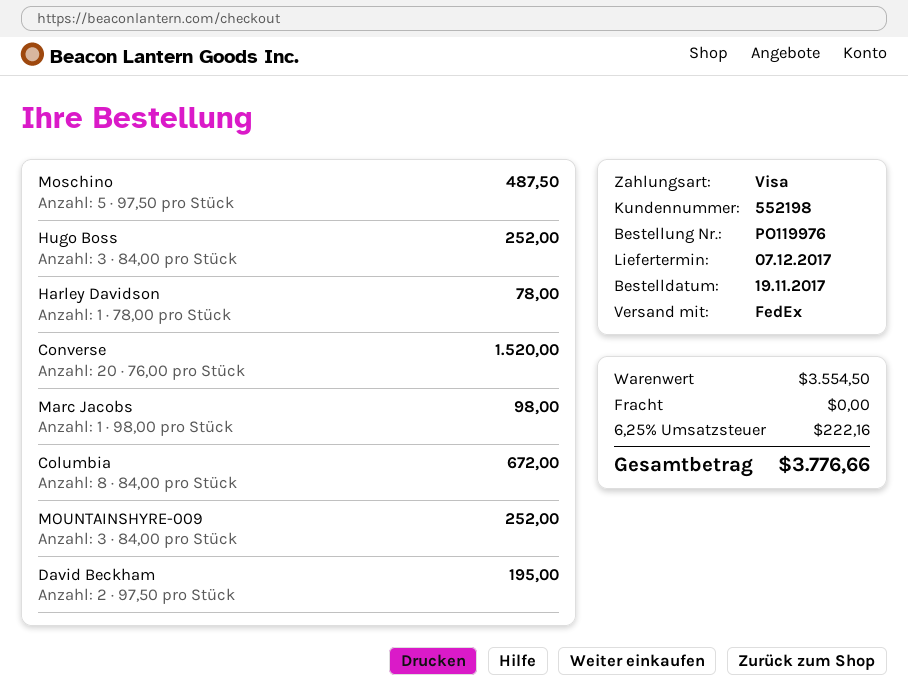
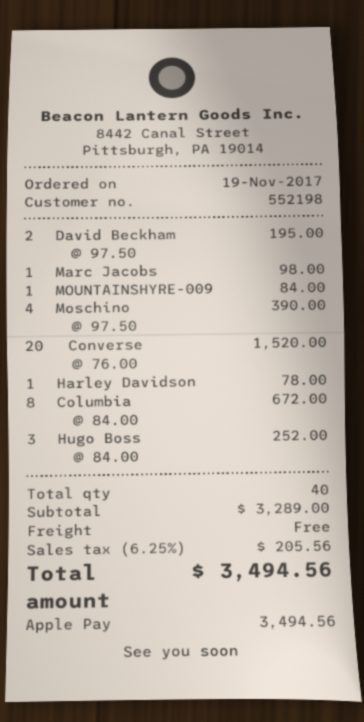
payment method: Visa -> Apple Pay
Moschino: 5 x 97.50 = 487.50 -> 4 x 97.50 = 390.00
MOUNTAINSHYRE-009: 3 x 84.00 = 252.00 -> 1 x 84.00 = 84.00
subtotal: 3554.50 -> 3289.00
tax: 6.25% = 222.16 -> 6.25% = 205.56
total: 3776.66 -> 3494.56

